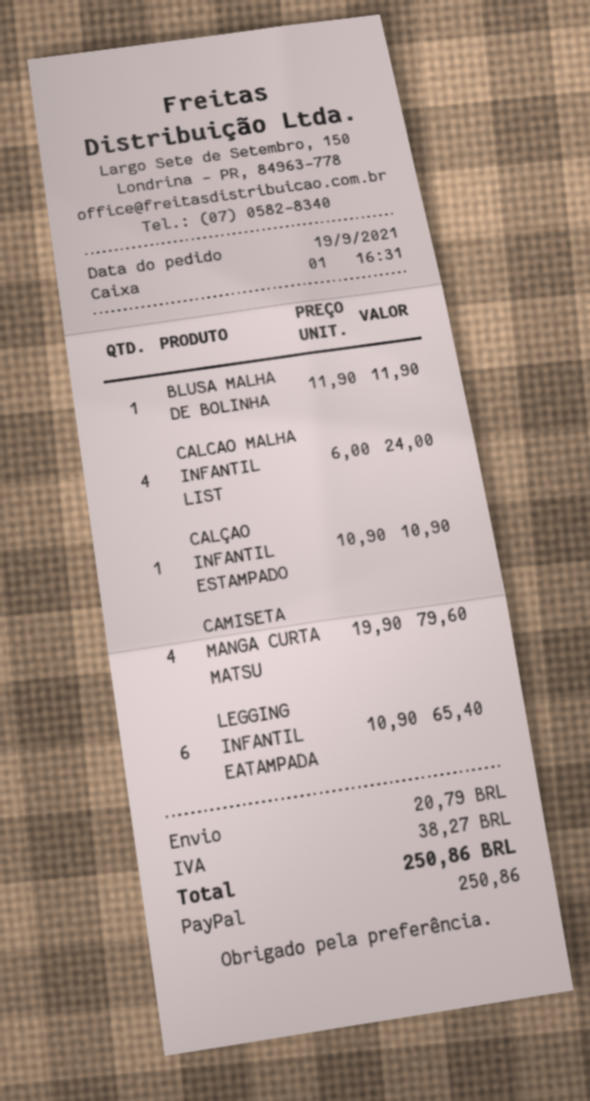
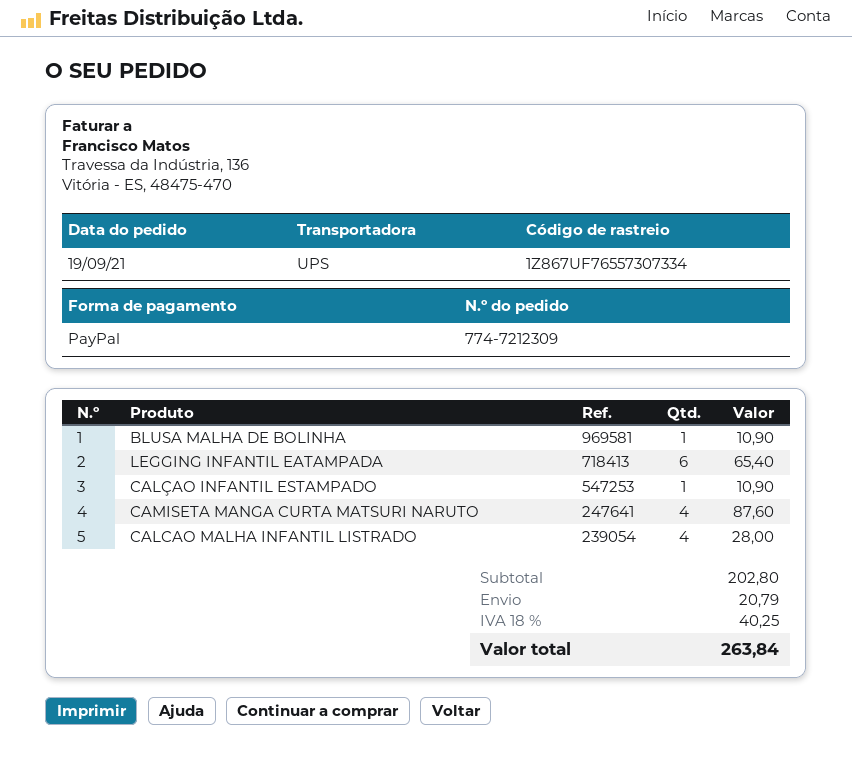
BLUSA MALHA DE BOLINHA: 1 for 11.90 -> 1 for 10.90
CALCAO MALHA INFANTIL LIST: 4 for 24.00 -> 4 for 28.00
CAMISETA MANGA CURTA MATSU: 4 for 79.60 -> 4 for 87.60
tax: 38.27 -> 40.25
total: 250.86 -> 263.84

